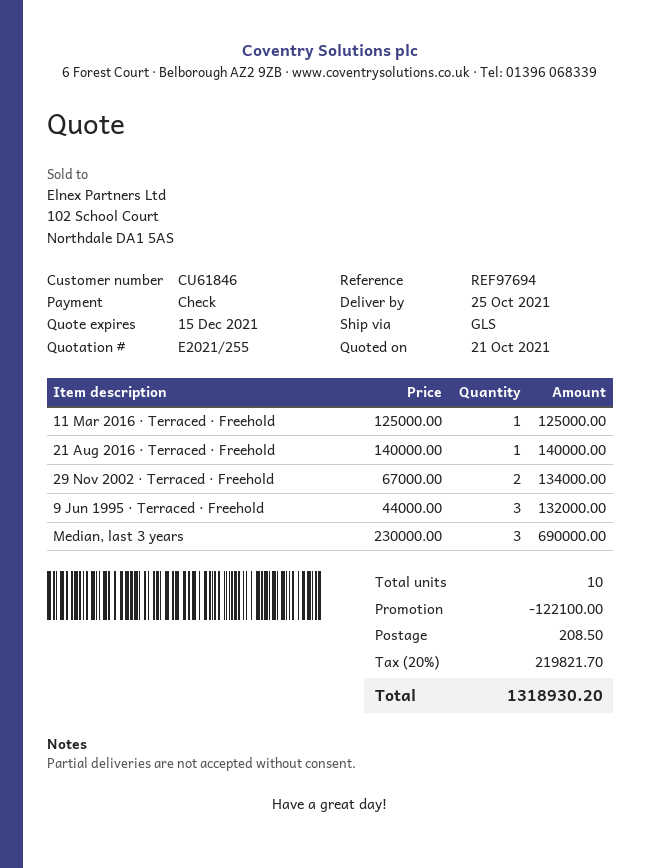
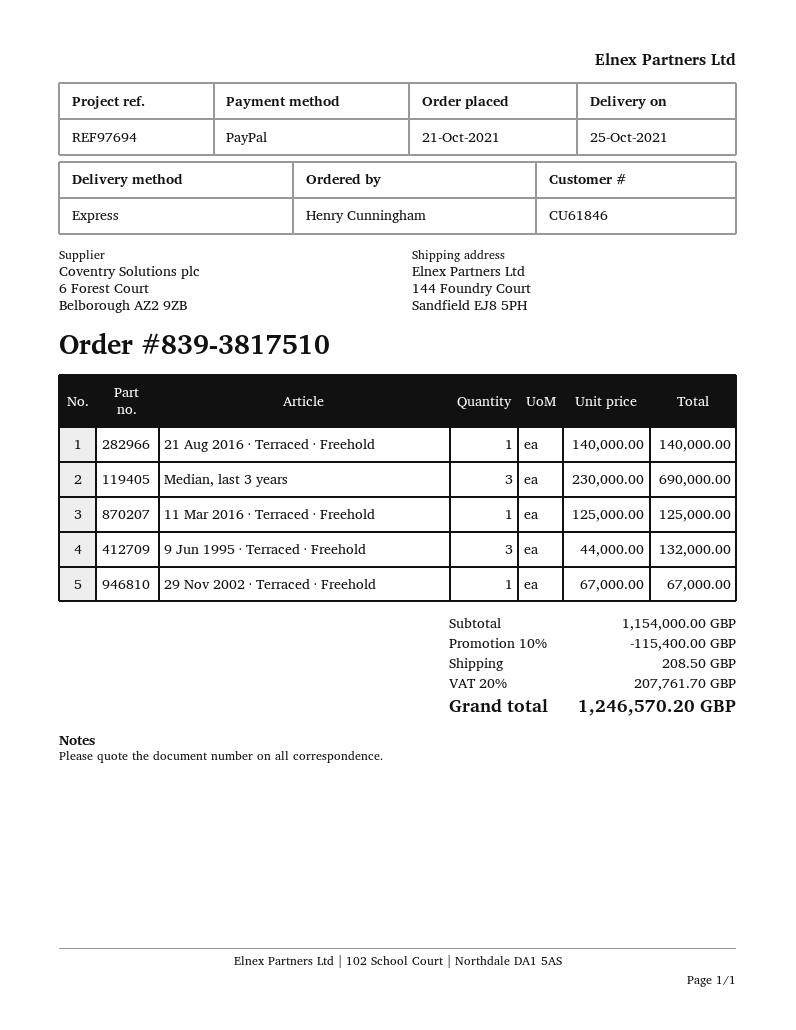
payment method: cheque -> PayPal
shipping method: GLS -> express
29 Nov 2002 · Terraced · Freehold: 2 x 67000.00 = 134000.00 -> 1 x 67000.00 = 67000.00
discount: 122100.00 -> 115400.00
tax: 20% = 219821.70 -> 20% = 207761.70
total: 1318930.20 -> 1246570.20

